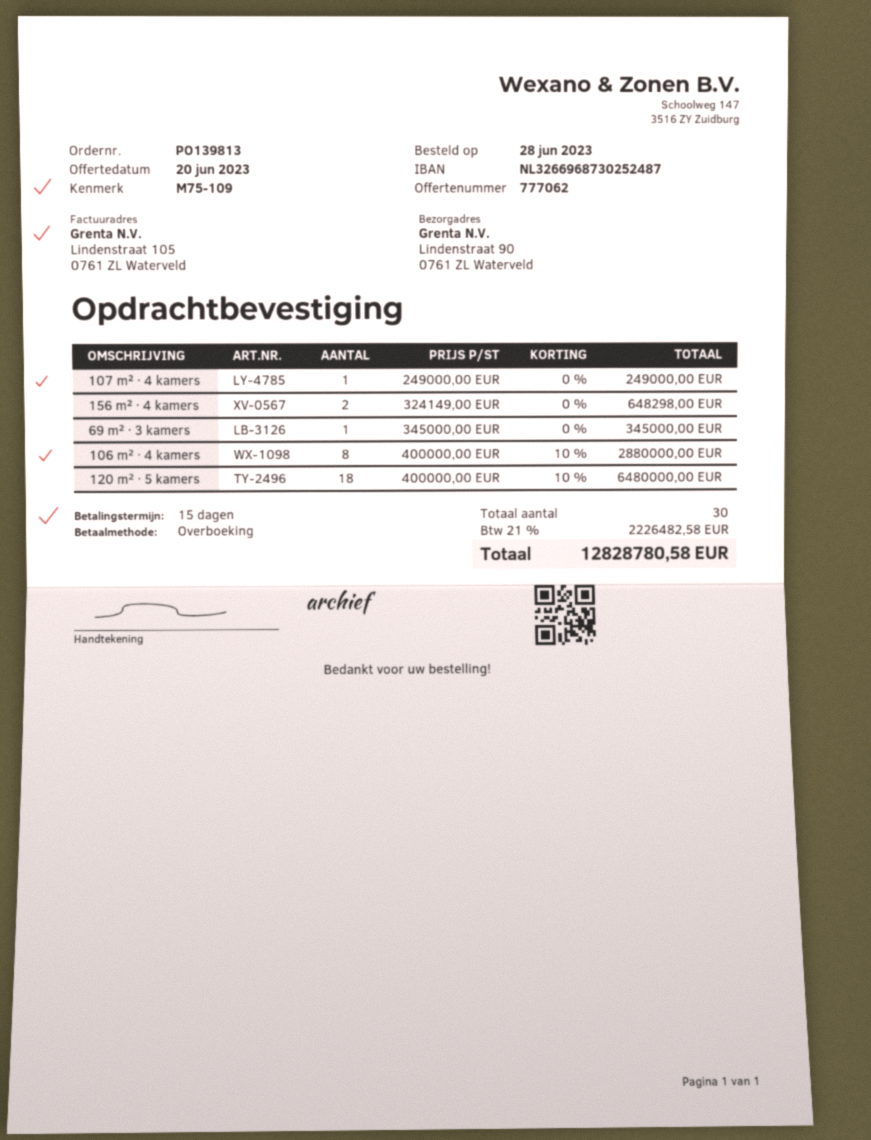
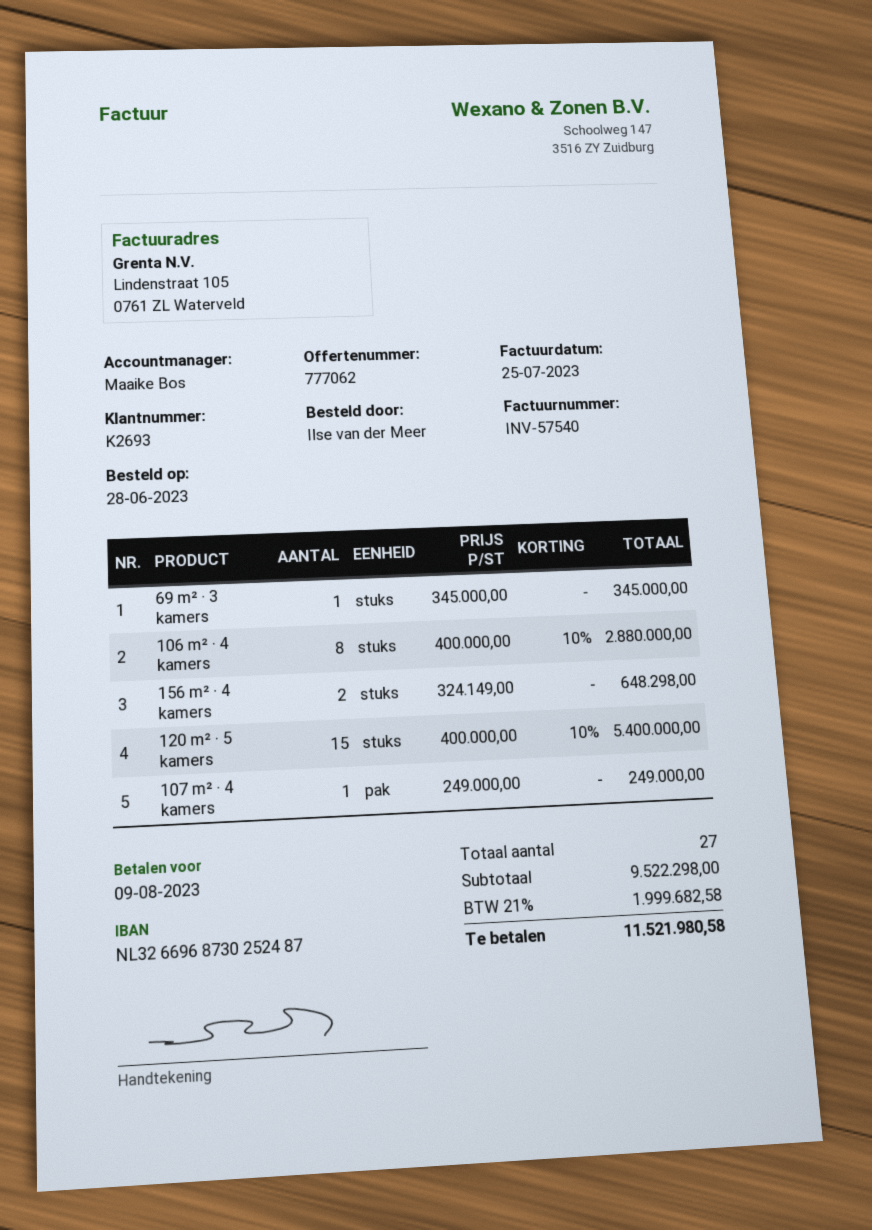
120 m² · 5 kamers: 18 x 400000.00 - 10% = 6480000.00 -> 15 x 400000.00 - 10% = 5400000.00
total quantity: 30 -> 27
tax: 21% = 2226482.58 -> 21% = 1999682.58
total: 12828780.58 -> 11521980.58

